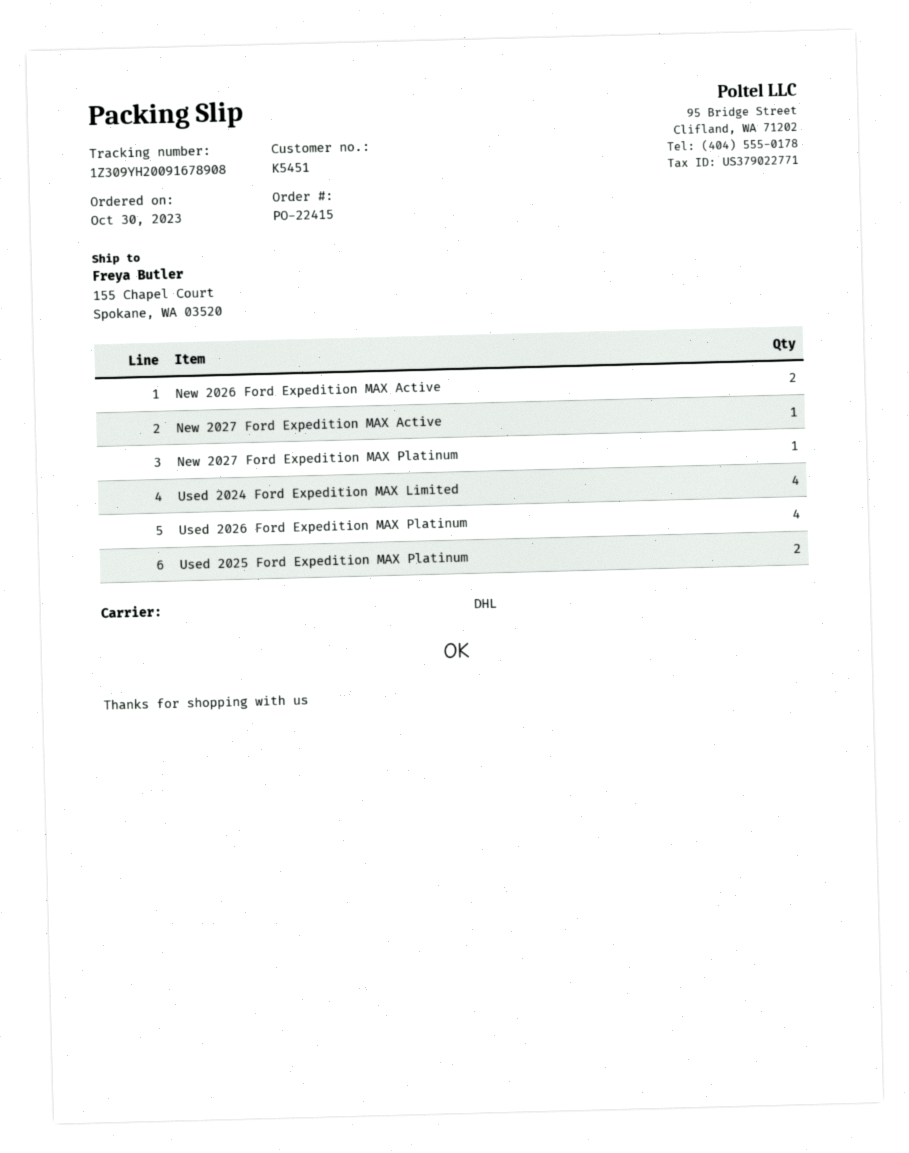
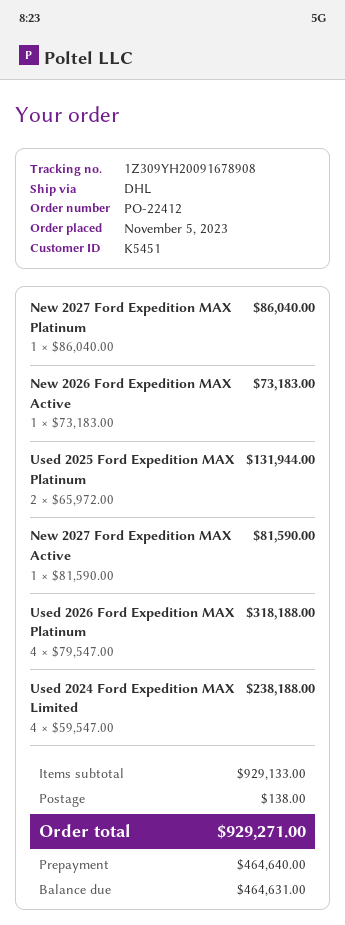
order number: PO-22415 -> PO-22412
order date: 2023-10-30 -> 2023-11-05
New 2026 Ford Expedition MAX Active: 2 -> 1

